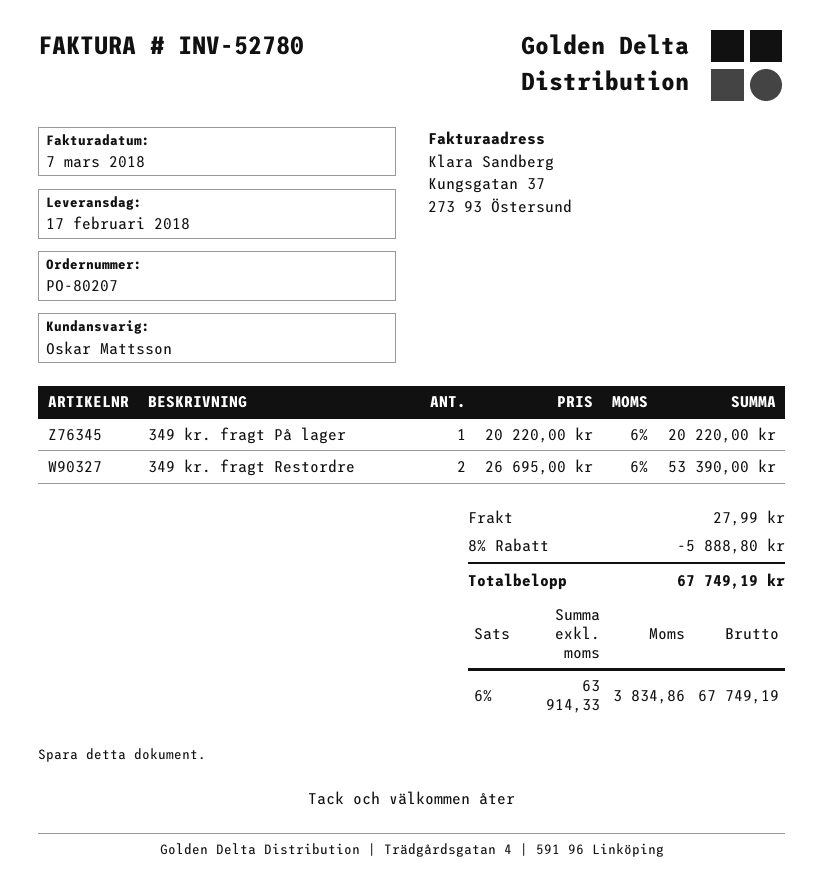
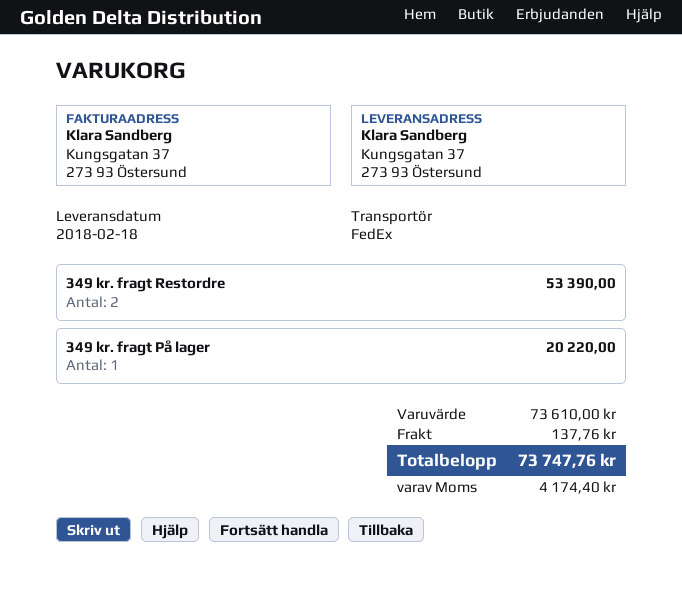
delivery date: 2018-02-17 -> 2018-02-18
discount: 8% = 5888.80 -> none
shipping: 27.99 -> 137.76
tax: 3834.86 -> 4174.40
total: 67749.19 -> 73747.76

